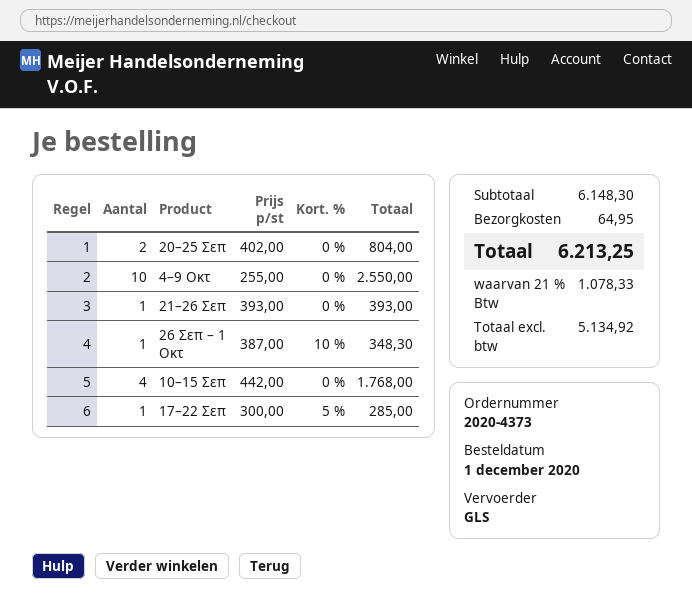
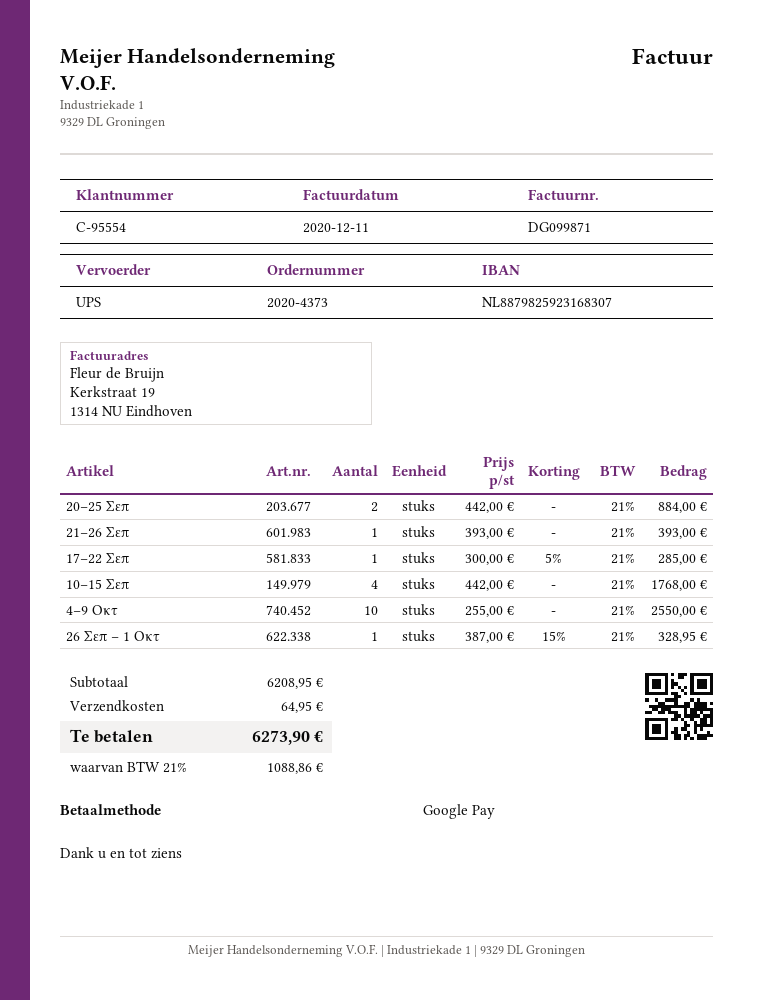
shipping method: GLS -> UPS
20–25 Σεπ: 2 x 402.00 = 804.00 -> 2 x 442.00 = 884.00
26 Σεπ – 1 Οκτ: 1 x 387.00 - 10% = 348.30 -> 1 x 387.00 - 15% = 328.95
subtotal: 6148.30 -> 6208.95
tax: 21% = 1078.33 -> 21% = 1088.86
total: 6213.25 -> 6273.90

